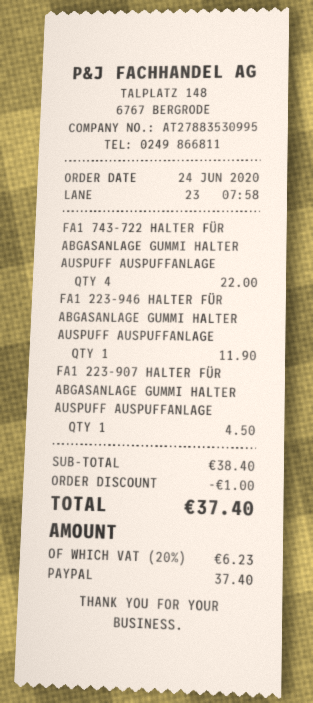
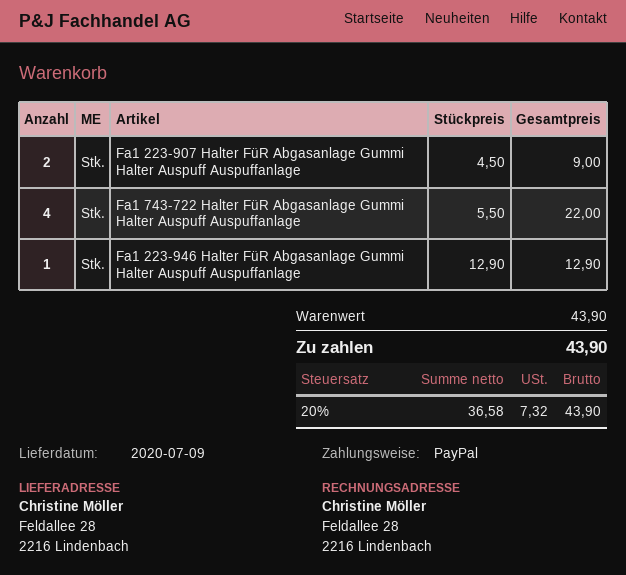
FA1 223-946 HALTER FÜR ABGASANLAGE GUMMI HALTER AUSPUFF AUSPUFFANLAGE: 1 for 11.90 -> 1 for 12.90
FA1 223-907 HALTER FÜR ABGASANLAGE GUMMI HALTER AUSPUFF AUSPUFFANLAGE: 1 for 4.50 -> 2 for 9.00
subtotal: 38.40 -> 43.90
discount: 1.00 -> none
tax: 20% = 6.23 -> 20% = 7.32
total: 37.40 -> 43.90

